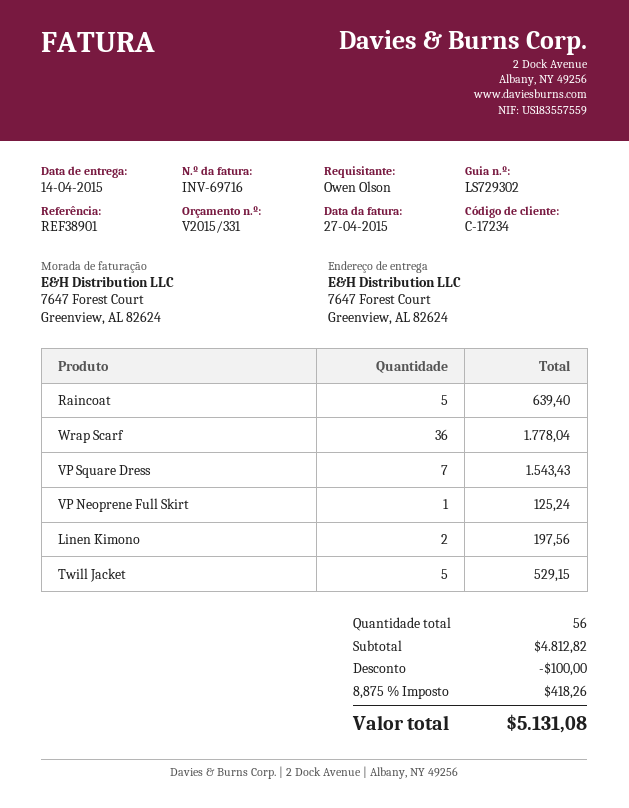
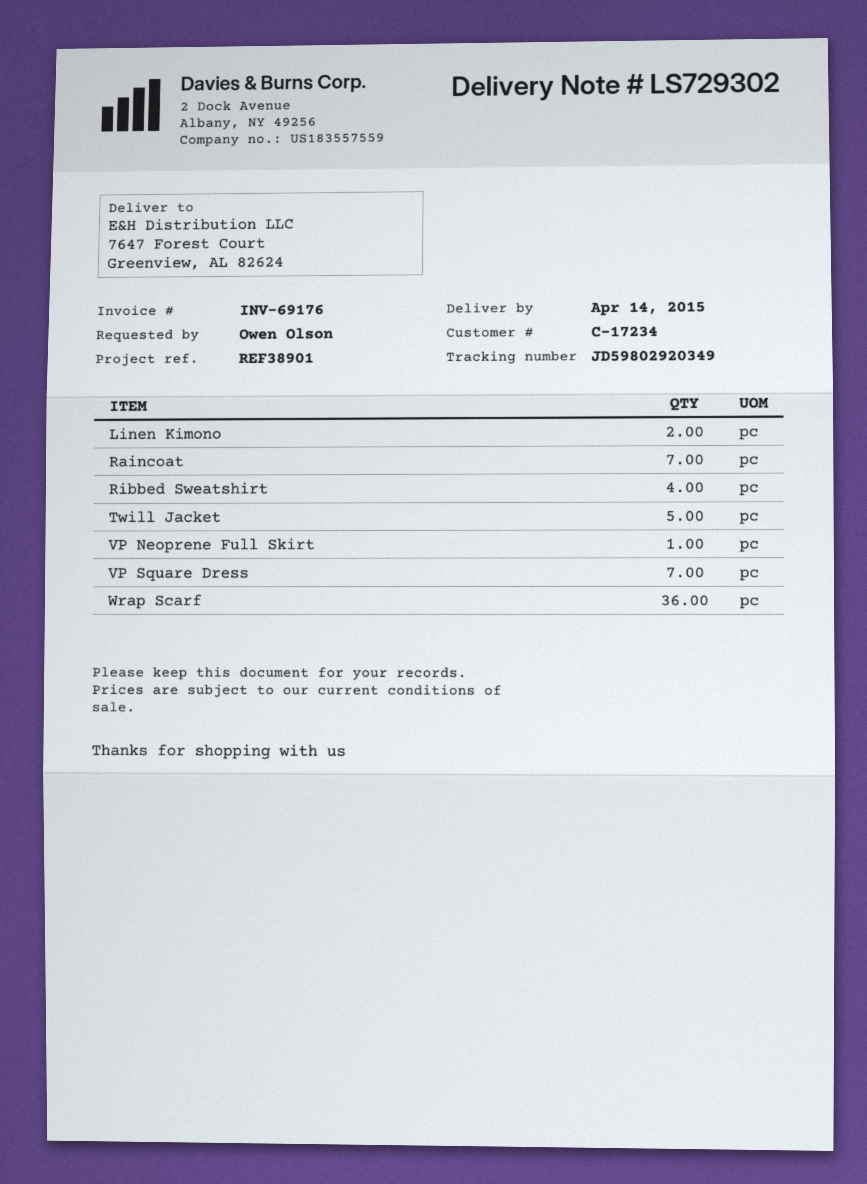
invoice number: INV-69716 -> INV-69176
Raincoat: 5 -> 7
Ribbed Sweatshirt: none -> 4

